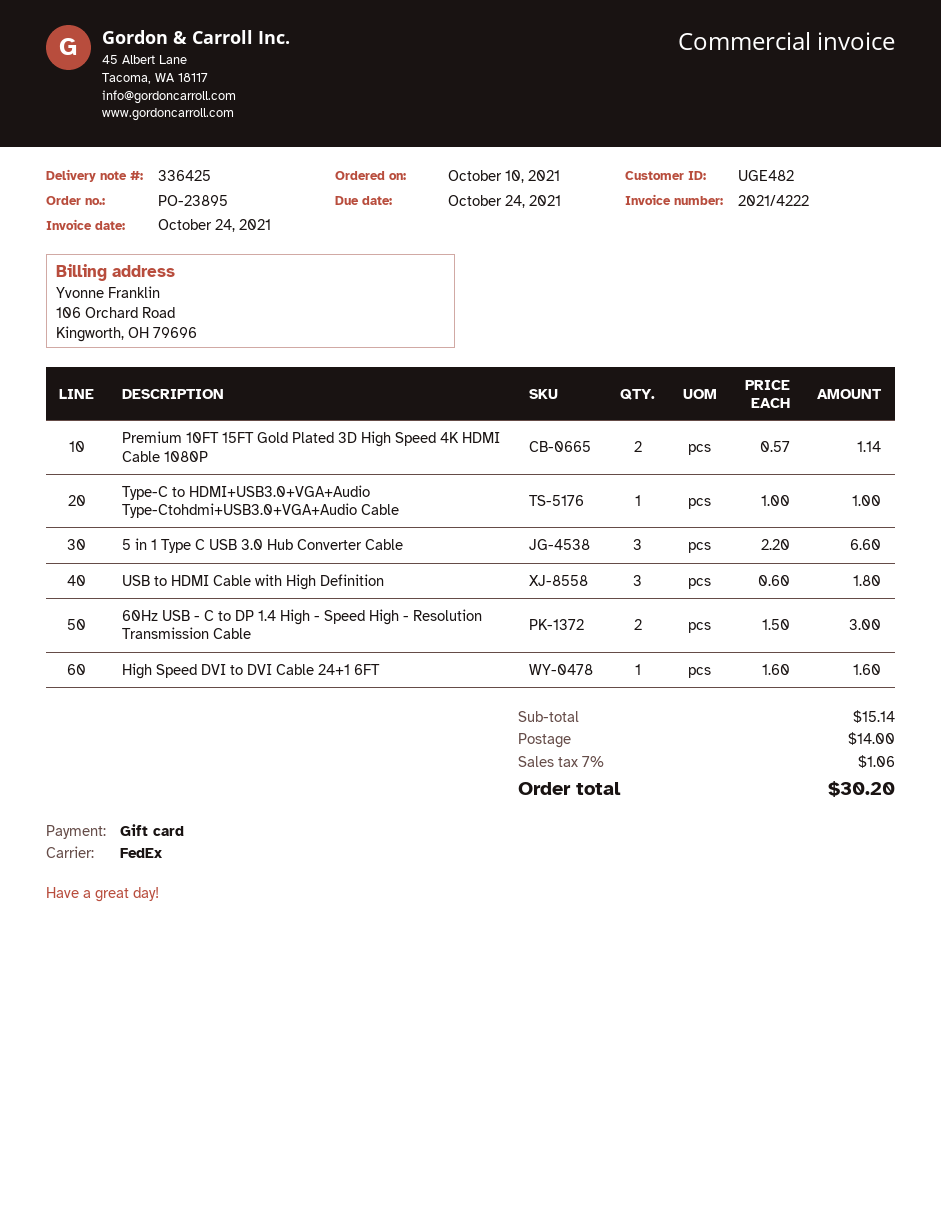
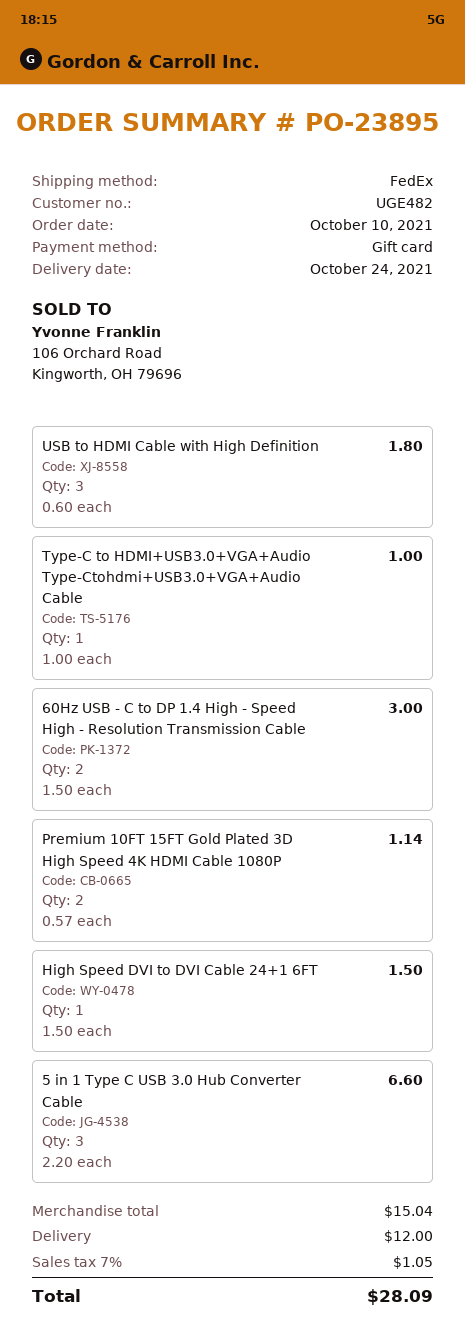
High Speed DVI to DVI Cable 24+1 6FT: 1 x 1.60 = 1.60 -> 1 x 1.50 = 1.50
subtotal: 15.14 -> 15.04
shipping: 14.00 -> 12.00
tax: 7% = 1.06 -> 7% = 1.05
total: 30.20 -> 28.09

